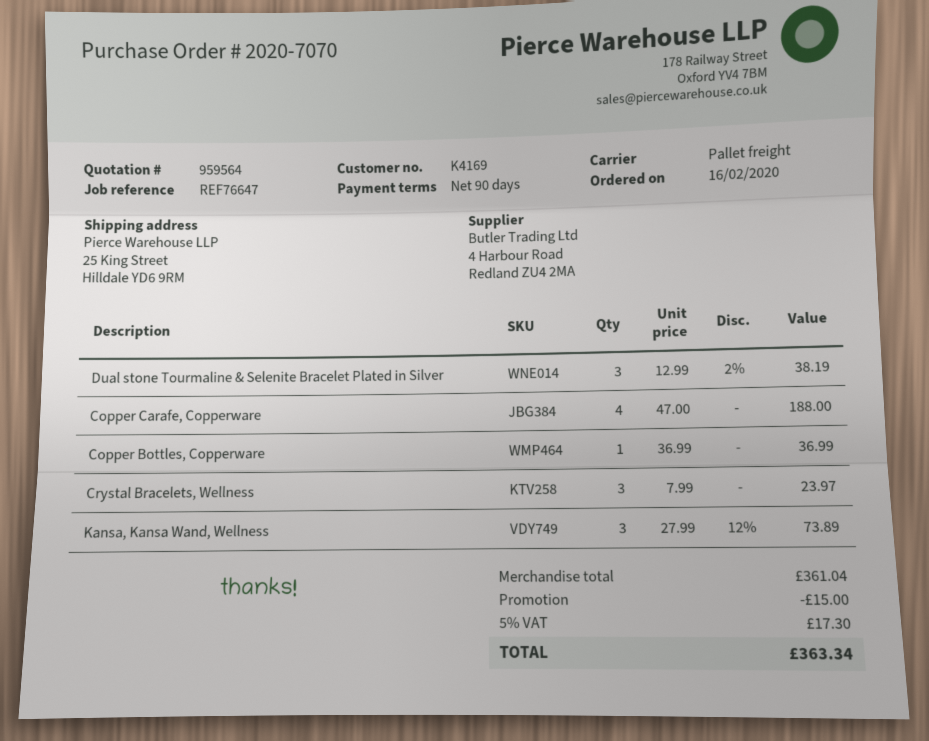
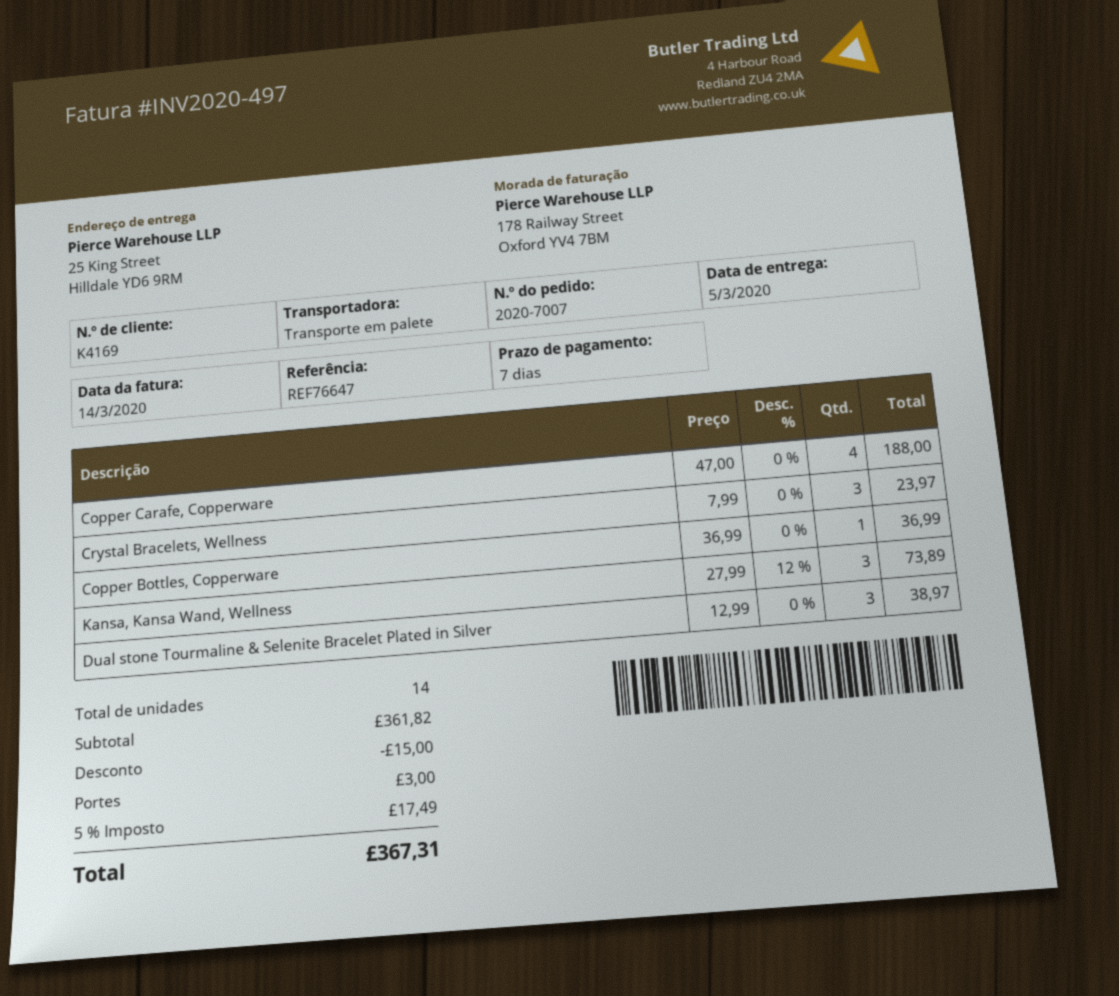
order number: 2020-7070 -> 2020-7007
payment terms: 90 days -> 7 days
Dual stone Tourmaline & Selenite Bracelet Plated in Silver: 3 x 12.99 - 2% = 38.19 -> 3 x 12.99 = 38.97
subtotal: 361.04 -> 361.82
shipping: none -> 3.00
tax: 5% = 17.30 -> 5% = 17.49
total: 363.34 -> 367.31

